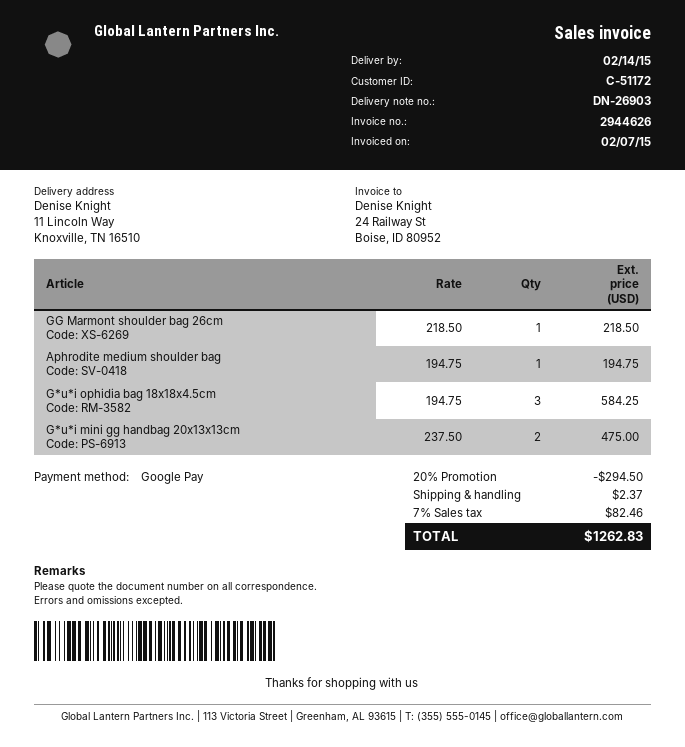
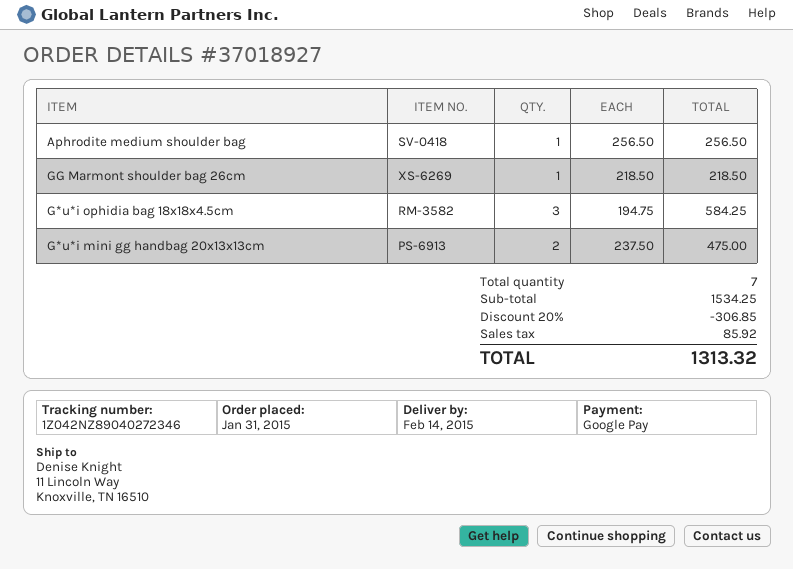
Aphrodite medium shoulder bag: 1 x 194.75 = 194.75 -> 1 x 256.50 = 256.50
discount: 20% = 294.50 -> 20% = 306.85
shipping: 2.37 -> none
tax: 82.46 -> 85.92
total: 1262.83 -> 1313.32

